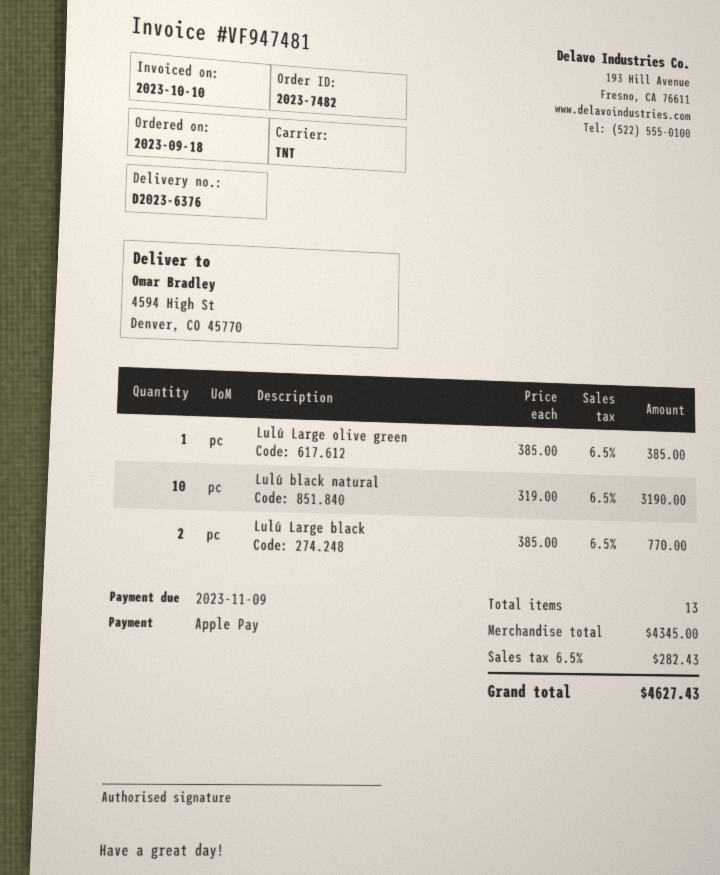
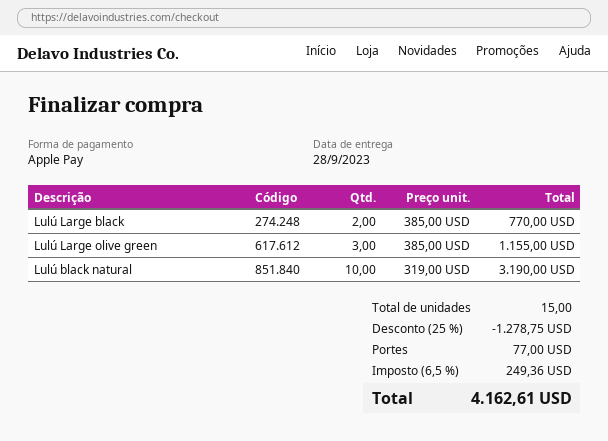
Lulú Large olive green: 1 x 385.00 = 385.00 -> 3 x 385.00 = 1155.00
total quantity: 13 -> 15
discount: none -> 25% = 1278.75
shipping: none -> 77.00
tax: 6.5% = 282.43 -> 6.5% = 249.36
total: 4627.43 -> 4162.61

